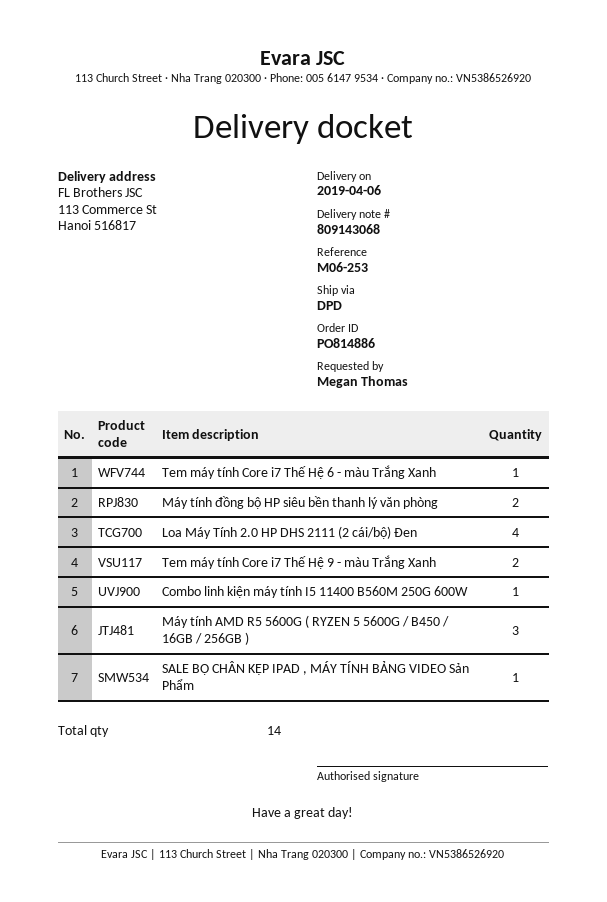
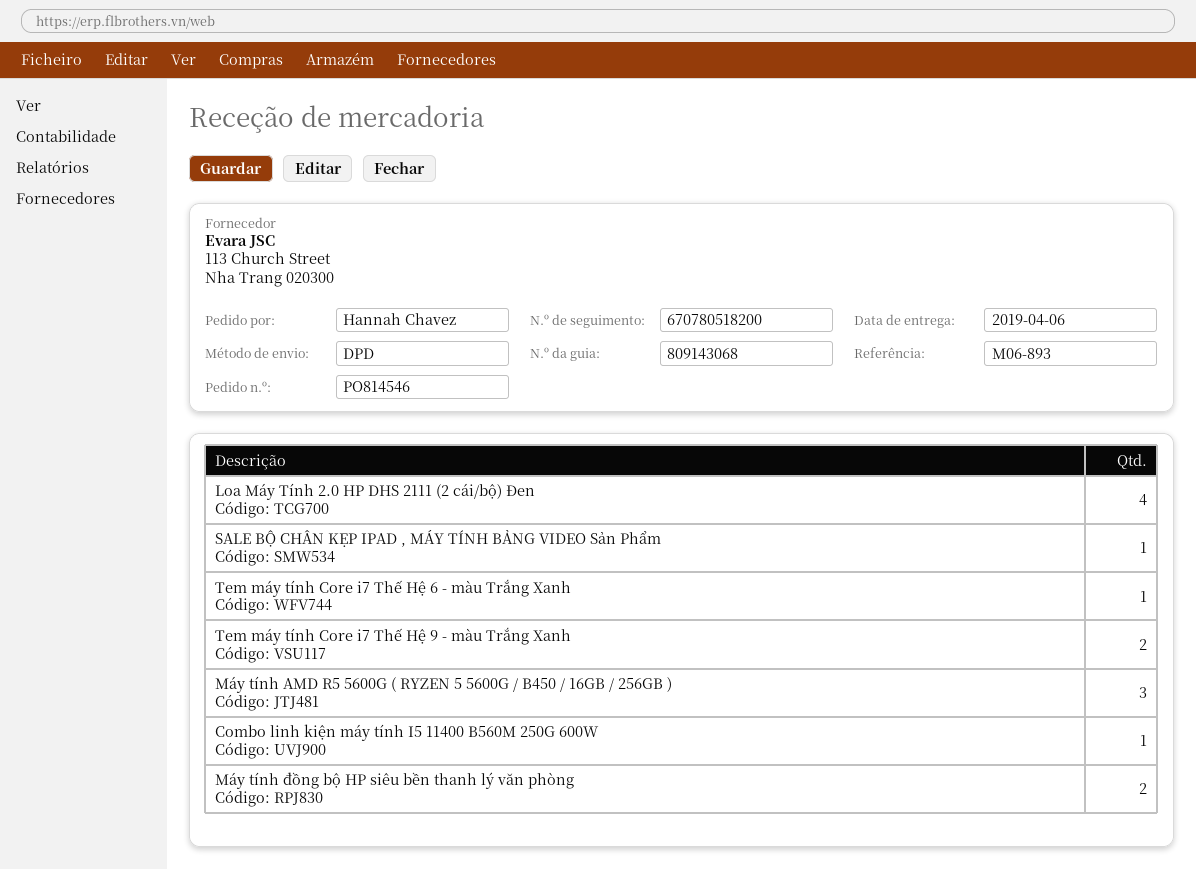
order number: PO814886 -> PO814546
reference: M06-253 -> M06-893
ordered by: Megan Thomas -> Hannah Chavez

